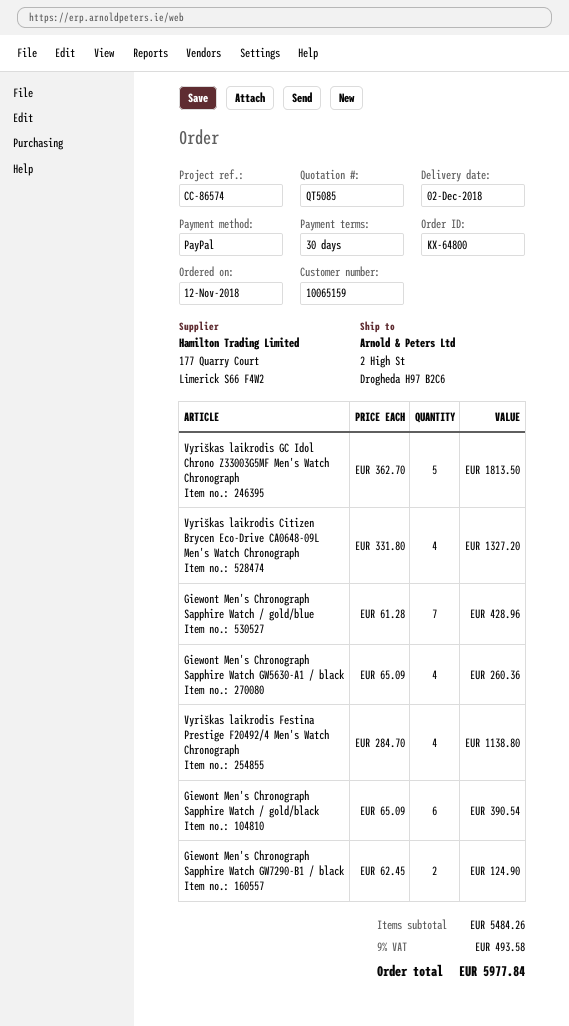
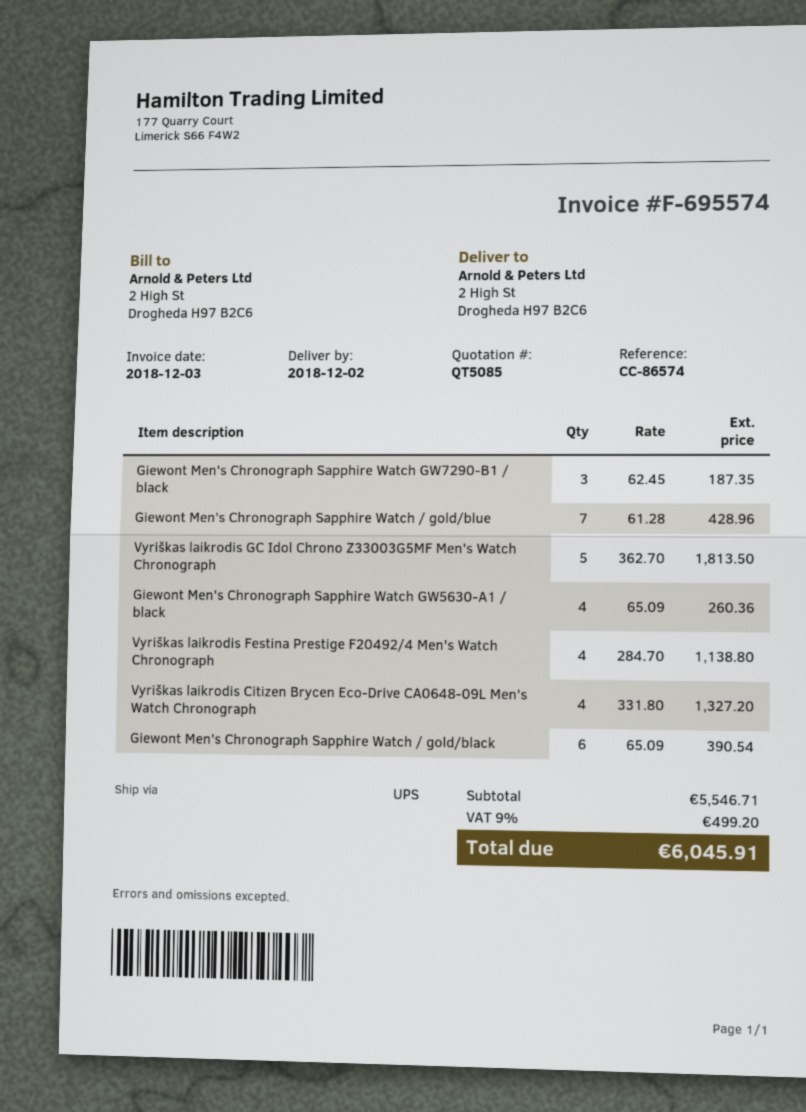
Giewont Men's Chronograph Sapphire Watch GW7290-B1 / black: 2 x 62.45 = 124.90 -> 3 x 62.45 = 187.35
subtotal: 5484.26 -> 5546.71
tax: 9% = 493.58 -> 9% = 499.20
total: 5977.84 -> 6045.91

